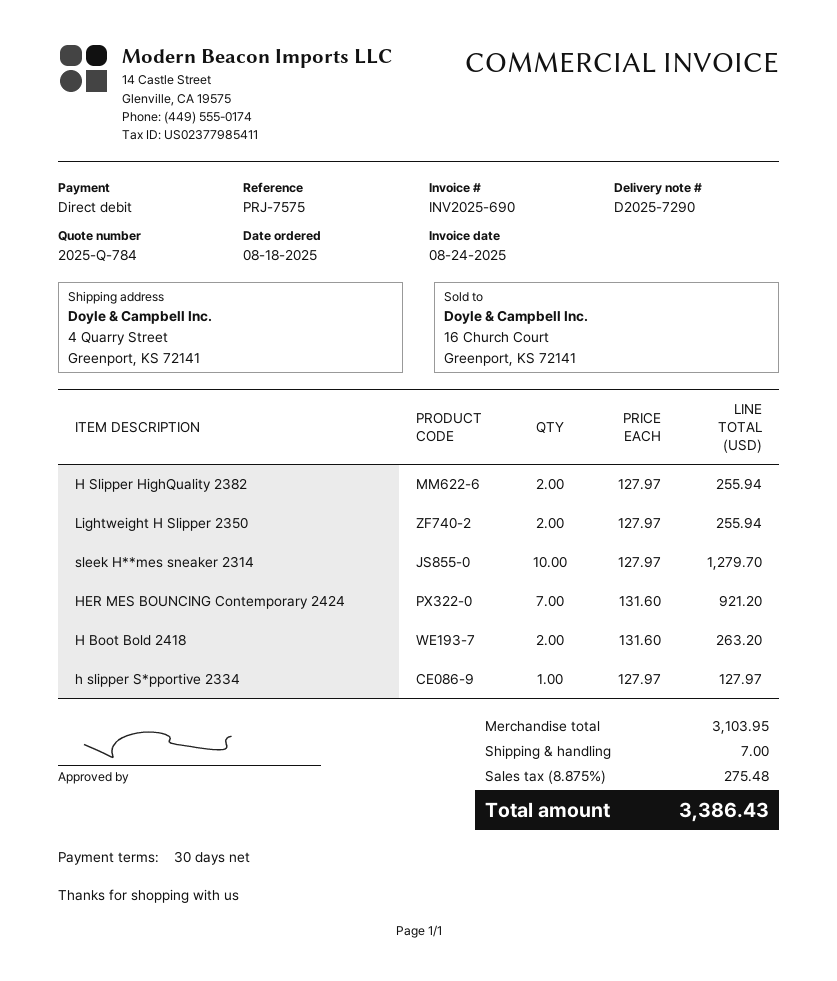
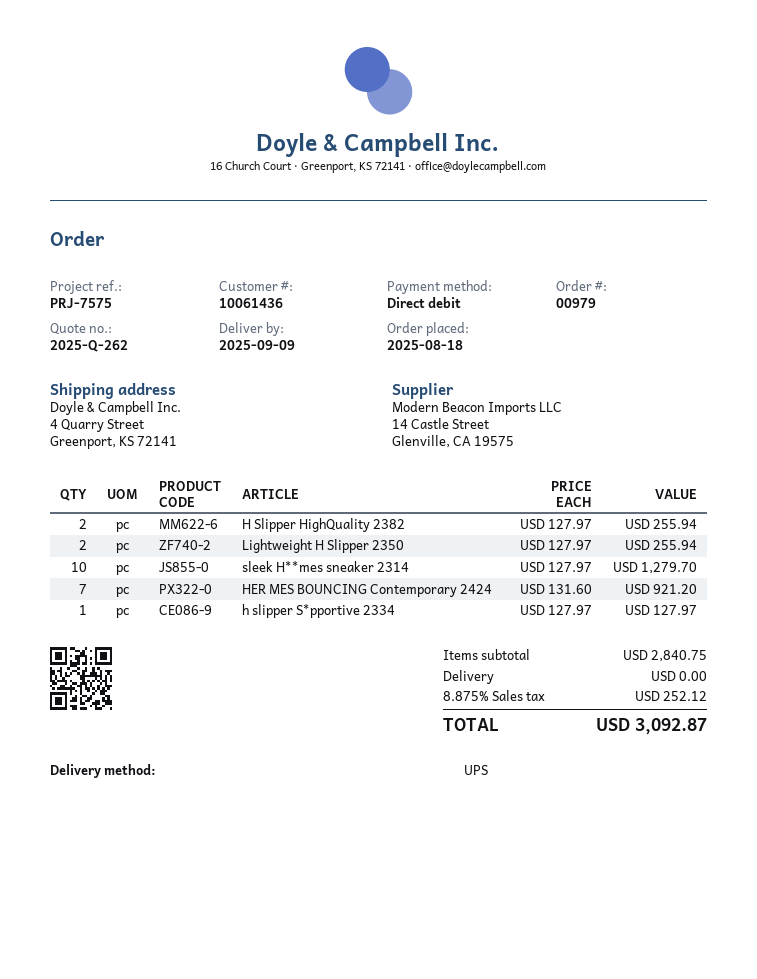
quote number: 2025-Q-784 -> 2025-Q-262
H Boot Bold 2418: 2 x 131.60 = 263.20 -> none
subtotal: 3103.95 -> 2840.75
shipping: 7.00 -> 0.00
tax: 8.875% = 275.48 -> 8.875% = 252.12
total: 3386.43 -> 3092.87

